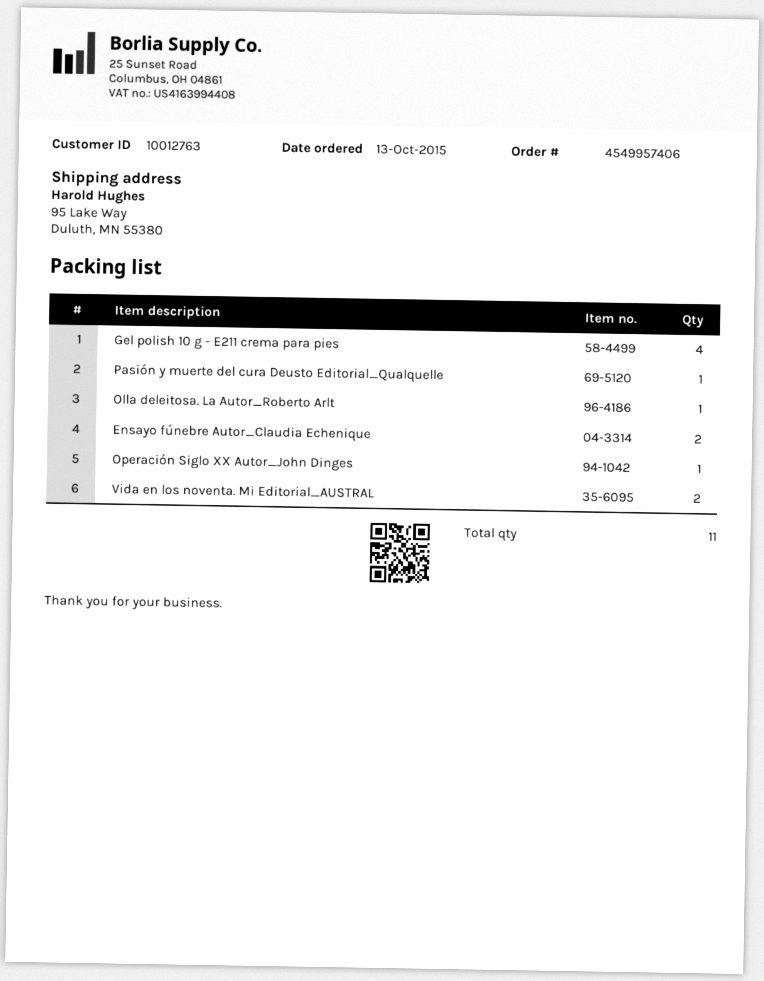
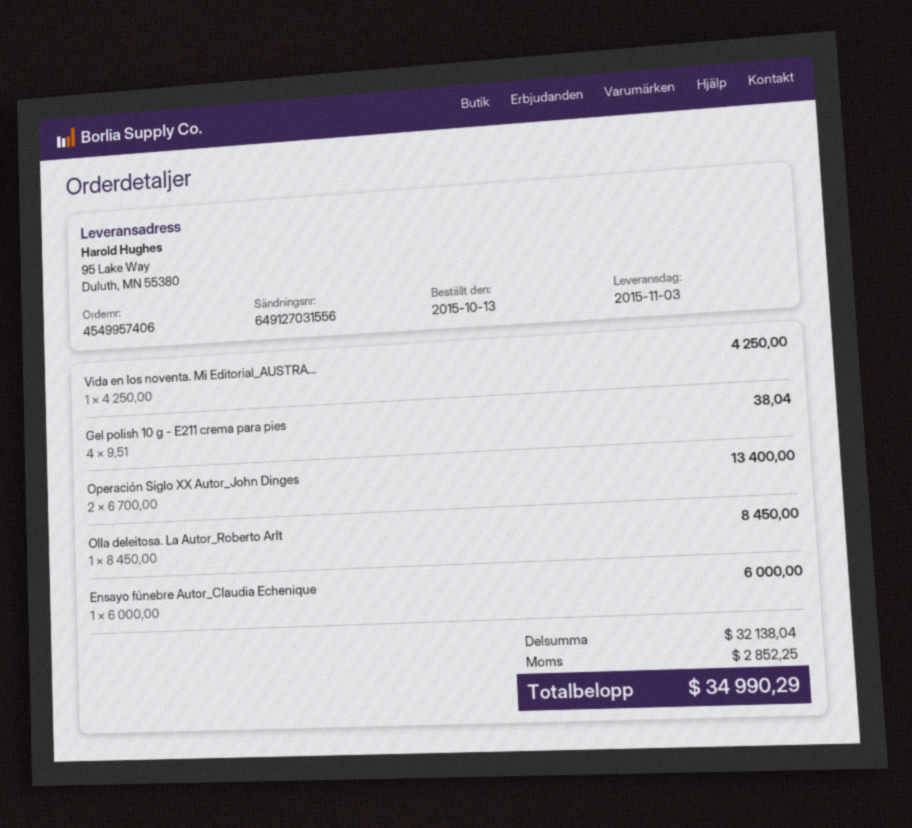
Pasión y muerte del cura Deusto Editorial_Qualquelle: 1 -> none
Ensayo fúnebre Autor_Claudia Echenique: 2 -> 1
Operación Siglo XX Autor_John Dinges: 1 -> 2
Vida en los noventa. Mi Editorial_AUSTRAL: 2 -> 1

